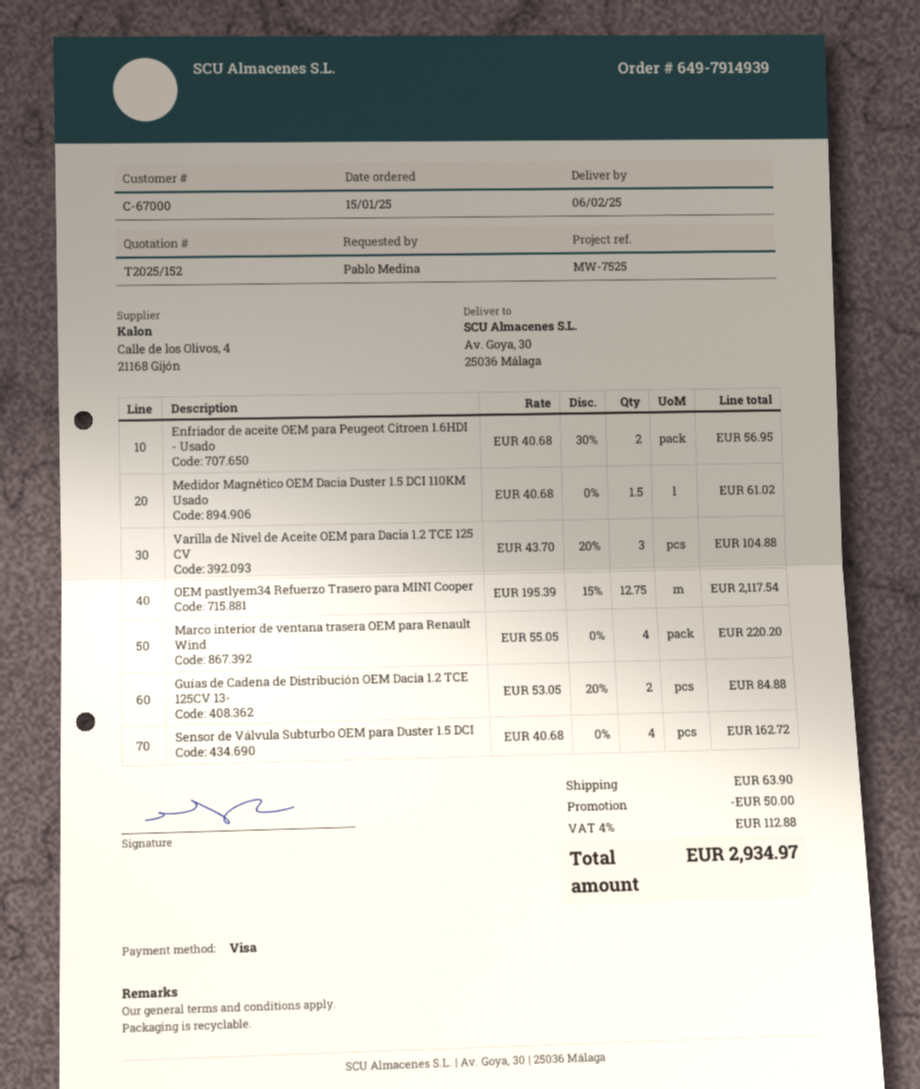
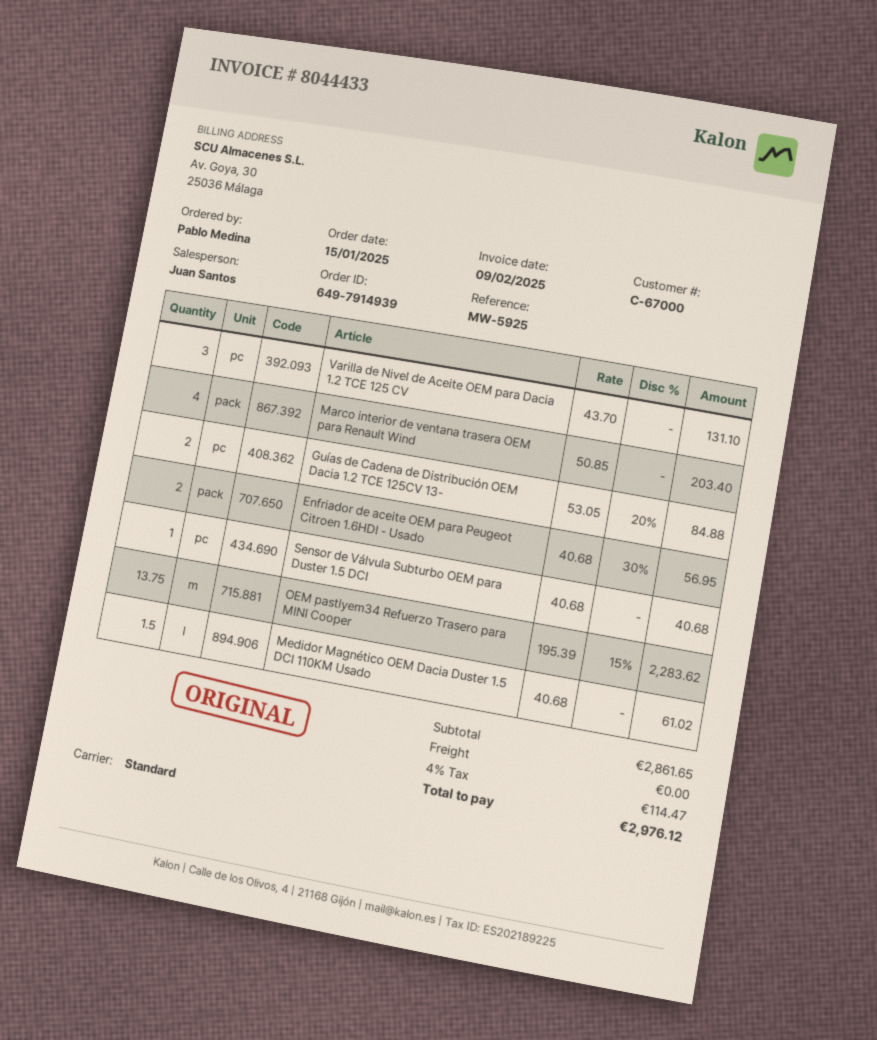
reference: MW-7525 -> MW-5925
Varilla de Nivel de Aceite OEM para Dacia 1.2 TCE 125 CV: 3 x 43.70 - 20% = 104.88 -> 3 x 43.70 = 131.10
OEM pastlyem34 Refuerzo Trasero para MINI Cooper: 12.75 x 195.39 - 15% = 2117.54 -> 13.75 x 195.39 - 15% = 2283.62
Marco interior de ventana trasera OEM para Renault Wind: 4 x 55.05 = 220.20 -> 4 x 50.85 = 203.40
Sensor de Válvula Subturbo OEM para Duster 1.5 DCI: 4 x 40.68 = 162.72 -> 1 x 40.68 = 40.68
discount: 50.00 -> none
shipping: 63.90 -> 0.00
tax: 4% = 112.88 -> 4% = 114.47
total: 2934.97 -> 2976.12

